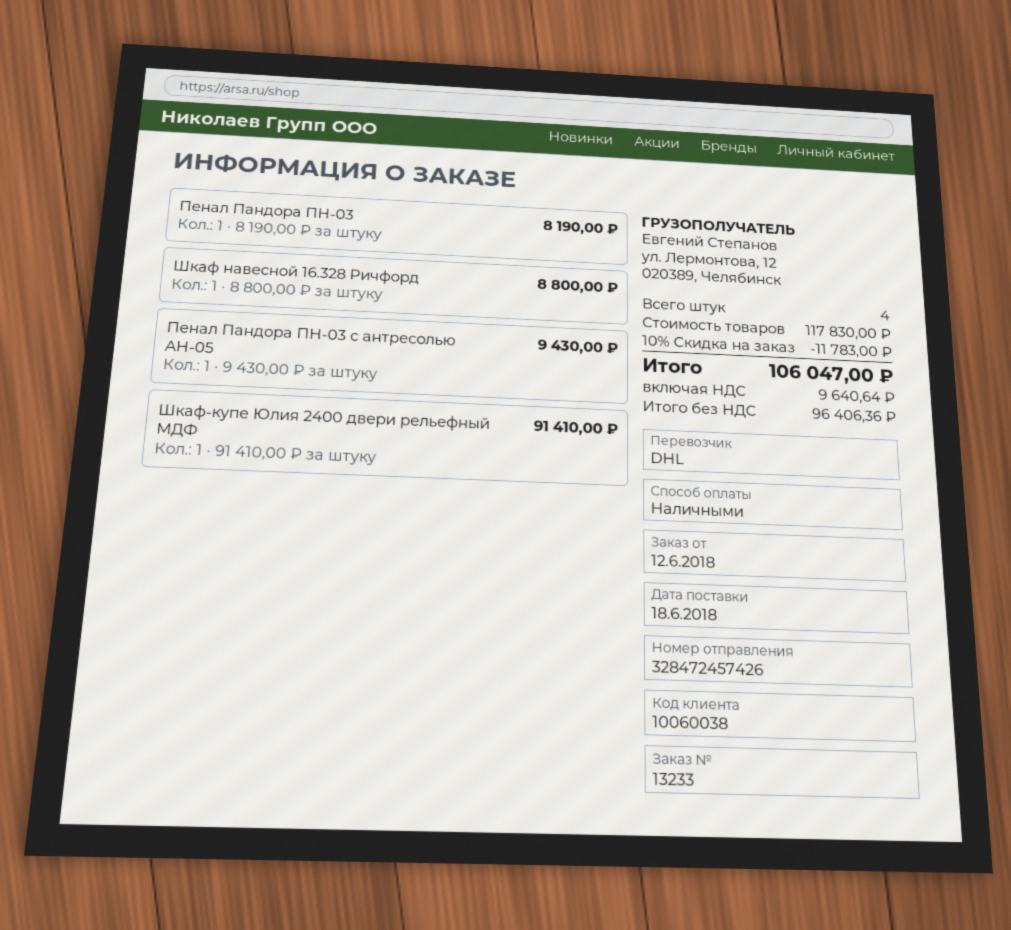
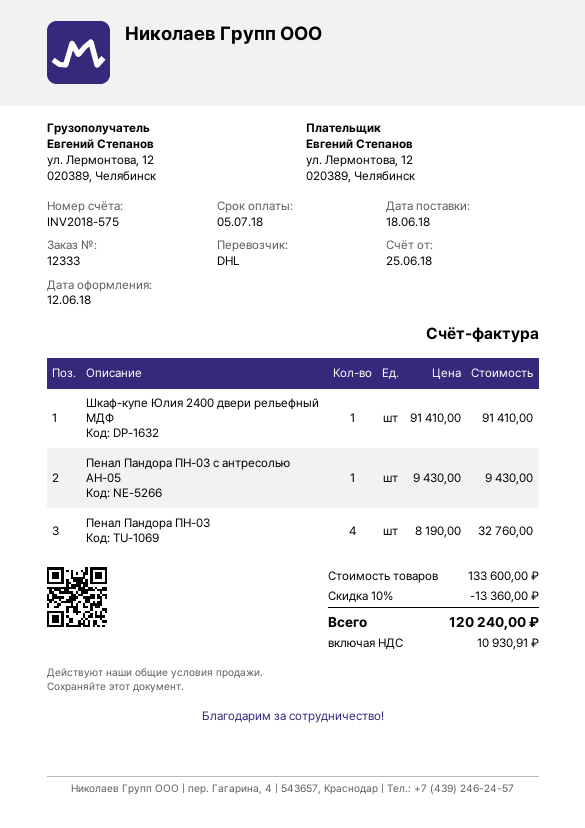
order number: 13233 -> 12333
Пенал Пандора ПН-03: 1 x 8190.00 = 8190.00 -> 4 x 8190.00 = 32760.00
Шкаф навесной 16.328 Ричфорд: 1 x 8800.00 = 8800.00 -> none
subtotal: 117830.00 -> 133600.00
discount: 10% = 11783.00 -> 10% = 13360.00
tax: 9640.64 -> 10930.91
total: 106047.00 -> 120240.00

